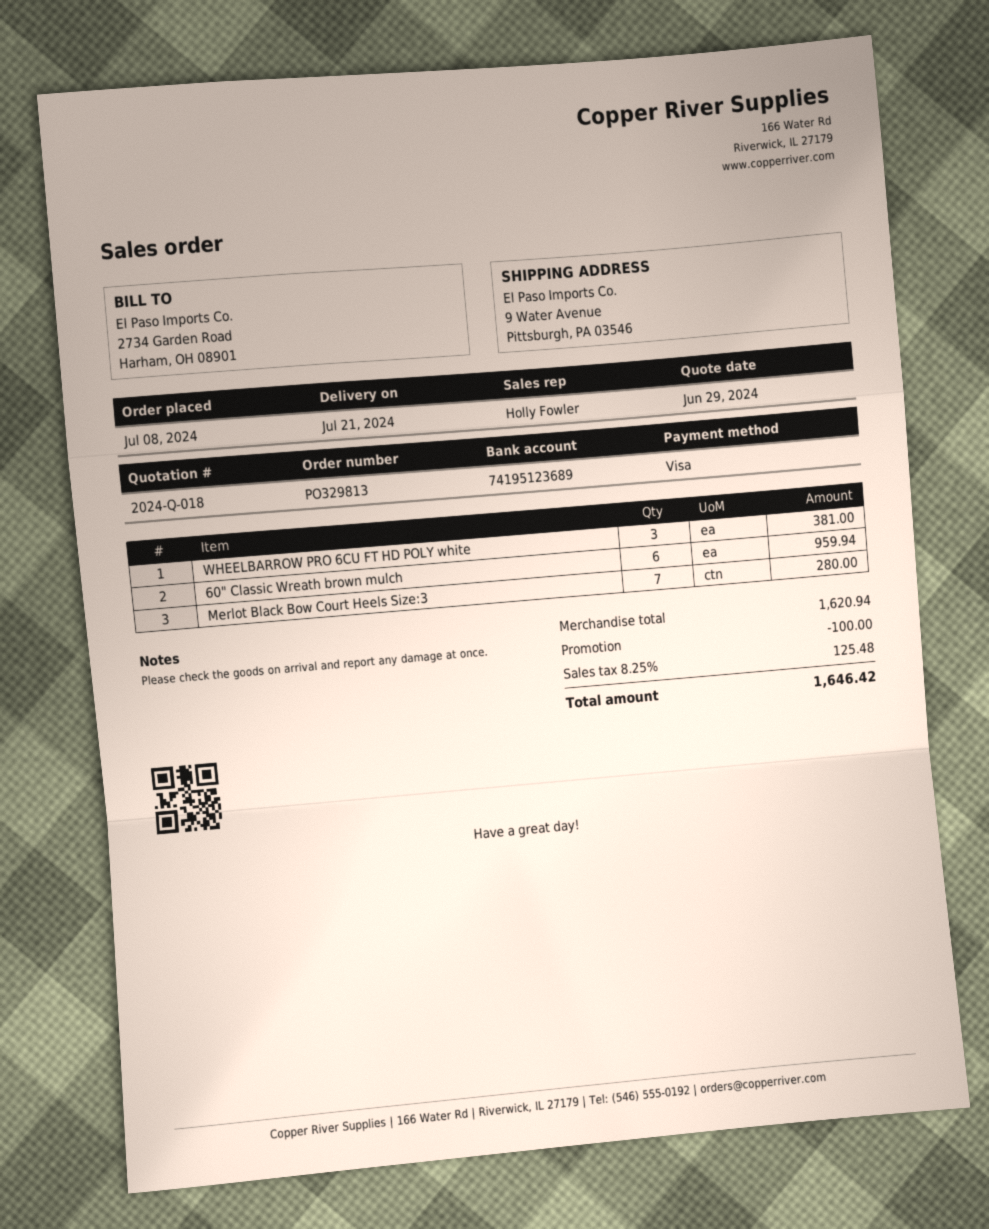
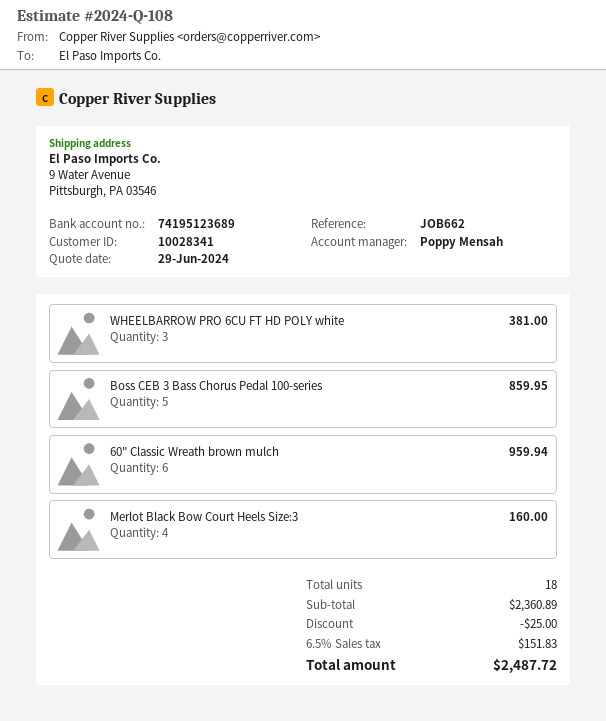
quote number: 2024-Q-018 -> 2024-Q-108
sales rep: Holly Fowler -> Poppy Mensah
Merlot Black Bow Court Heels Size:3: 7 for 280.00 -> 4 for 160.00
Boss CEB 3 Bass Chorus Pedal 100-series: none -> 5 for 859.95
subtotal: 1620.94 -> 2360.89
discount: 100.00 -> 25.00
tax: 8.25% = 125.48 -> 6.5% = 151.83
total: 1646.42 -> 2487.72

